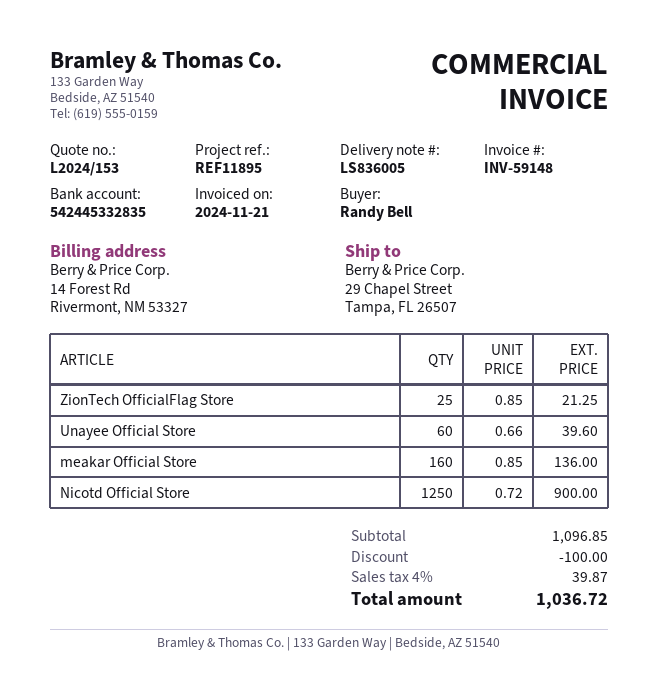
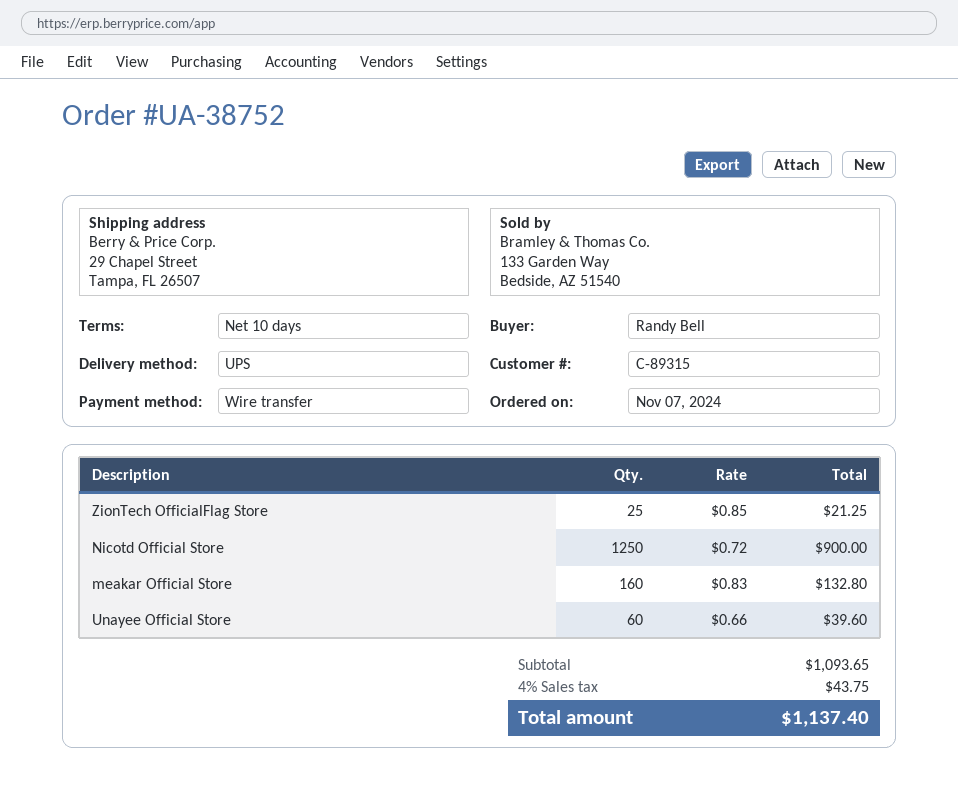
meakar Official Store: 160 x 0.85 = 136.00 -> 160 x 0.83 = 132.80
subtotal: 1096.85 -> 1093.65
discount: 100.00 -> none
tax: 4% = 39.87 -> 4% = 43.75
total: 1036.72 -> 1137.40

